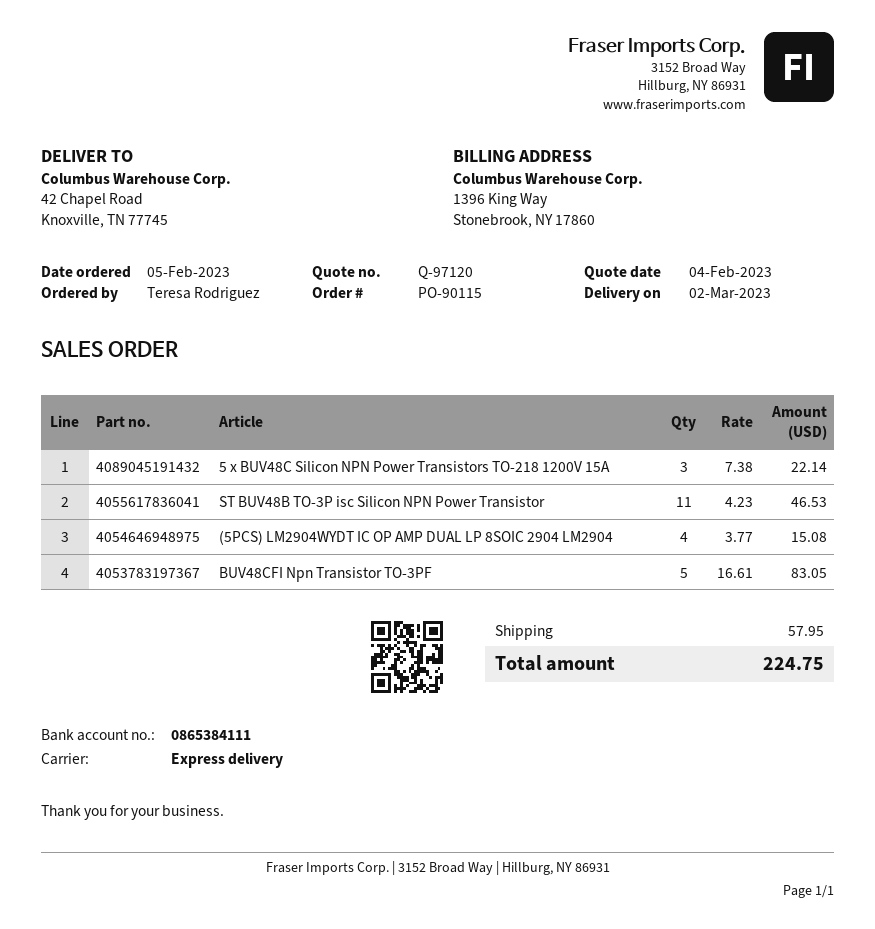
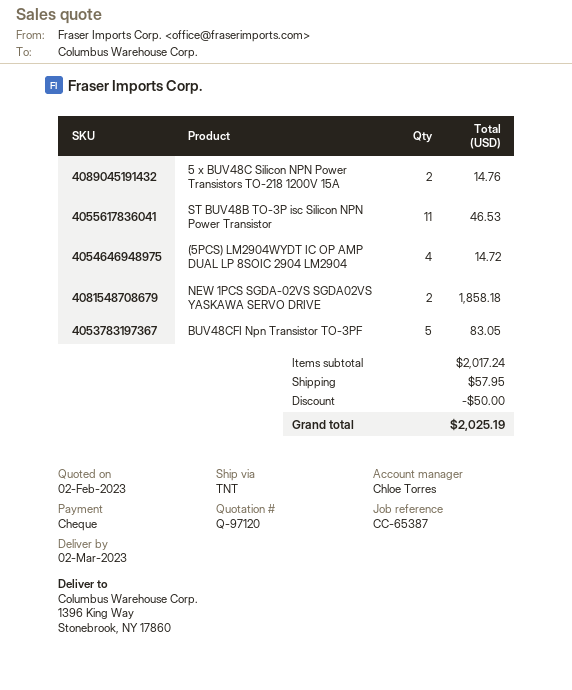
quote date: 2023-02-04 -> 2023-02-02
shipping method: express -> TNT
ship to: 42 Chapel Road, Knoxville, TN 77745 -> 1396 King Way, Stonebrook, NY 17860
5 x BUV48C Silicon NPN Power Transistors TO-218 1200V 15A: 3 for 22.14 -> 2 for 14.76
(5PCS) LM2904WYDT IC OP AMP DUAL LP 8SOIC 2904 LM2904: 4 for 15.08 -> 4 for 14.72
NEW 1PCS SGDA-02VS SGDA02VS YASKAWA SERVO DRIVE: none -> 2 for 1858.18
discount: none -> 50.00
total: 224.75 -> 2025.19

